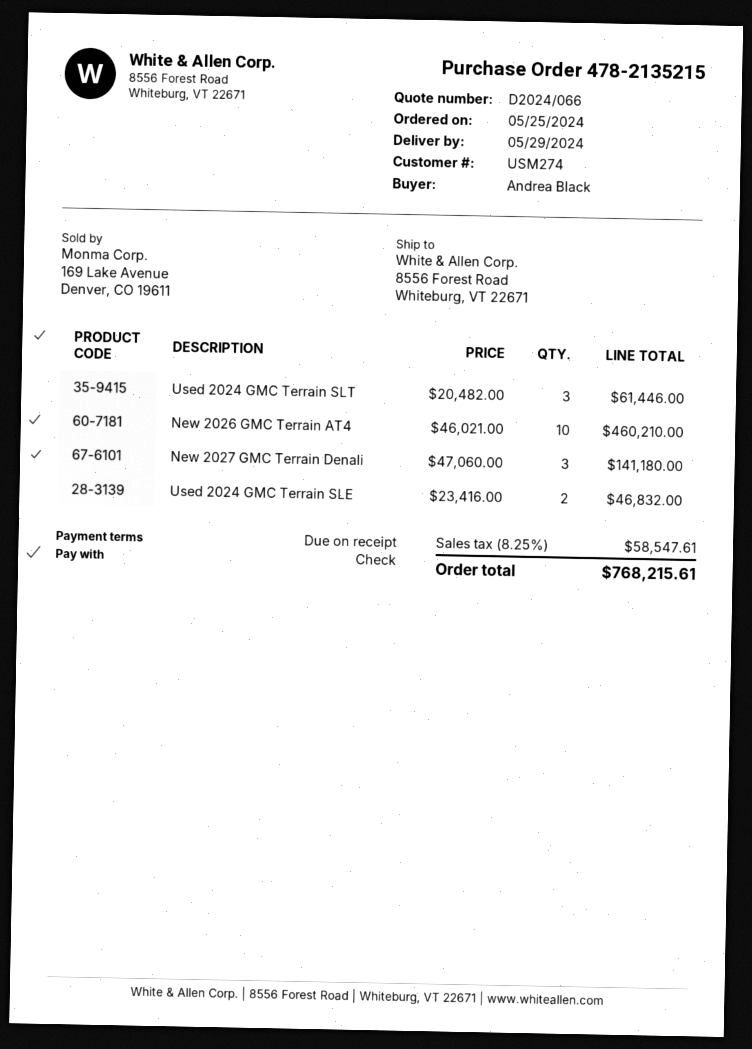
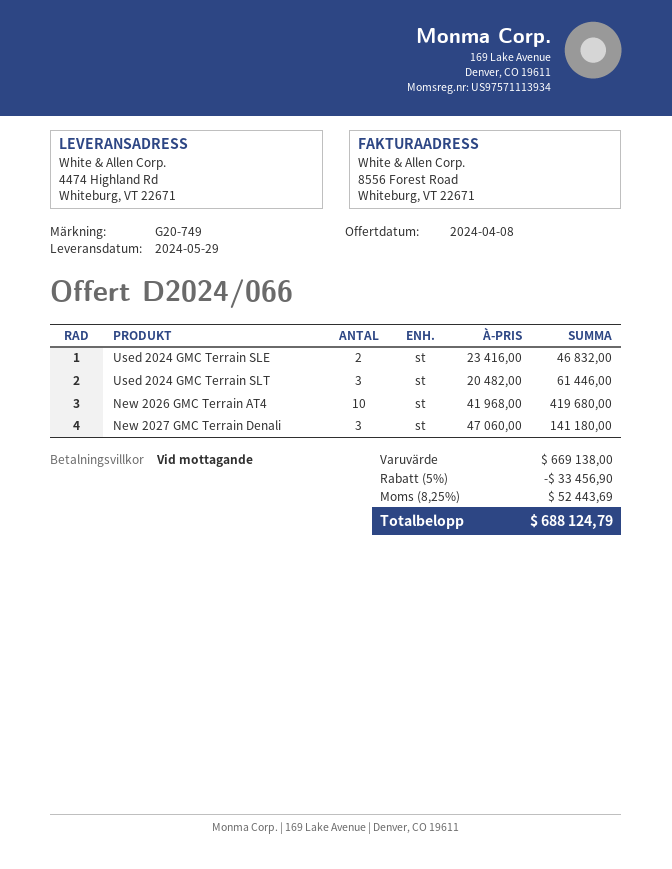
ship to: 8556 Forest Road, Whiteburg, VT 22671 -> 4474 Highland Rd, Whiteburg, VT 22671
New 2026 GMC Terrain AT4: 10 x 46021.00 = 460210.00 -> 10 x 41968.00 = 419680.00
discount: none -> 5% = 33456.90
tax: 8.25% = 58547.61 -> 8.25% = 52443.69
total: 768215.61 -> 688124.79

